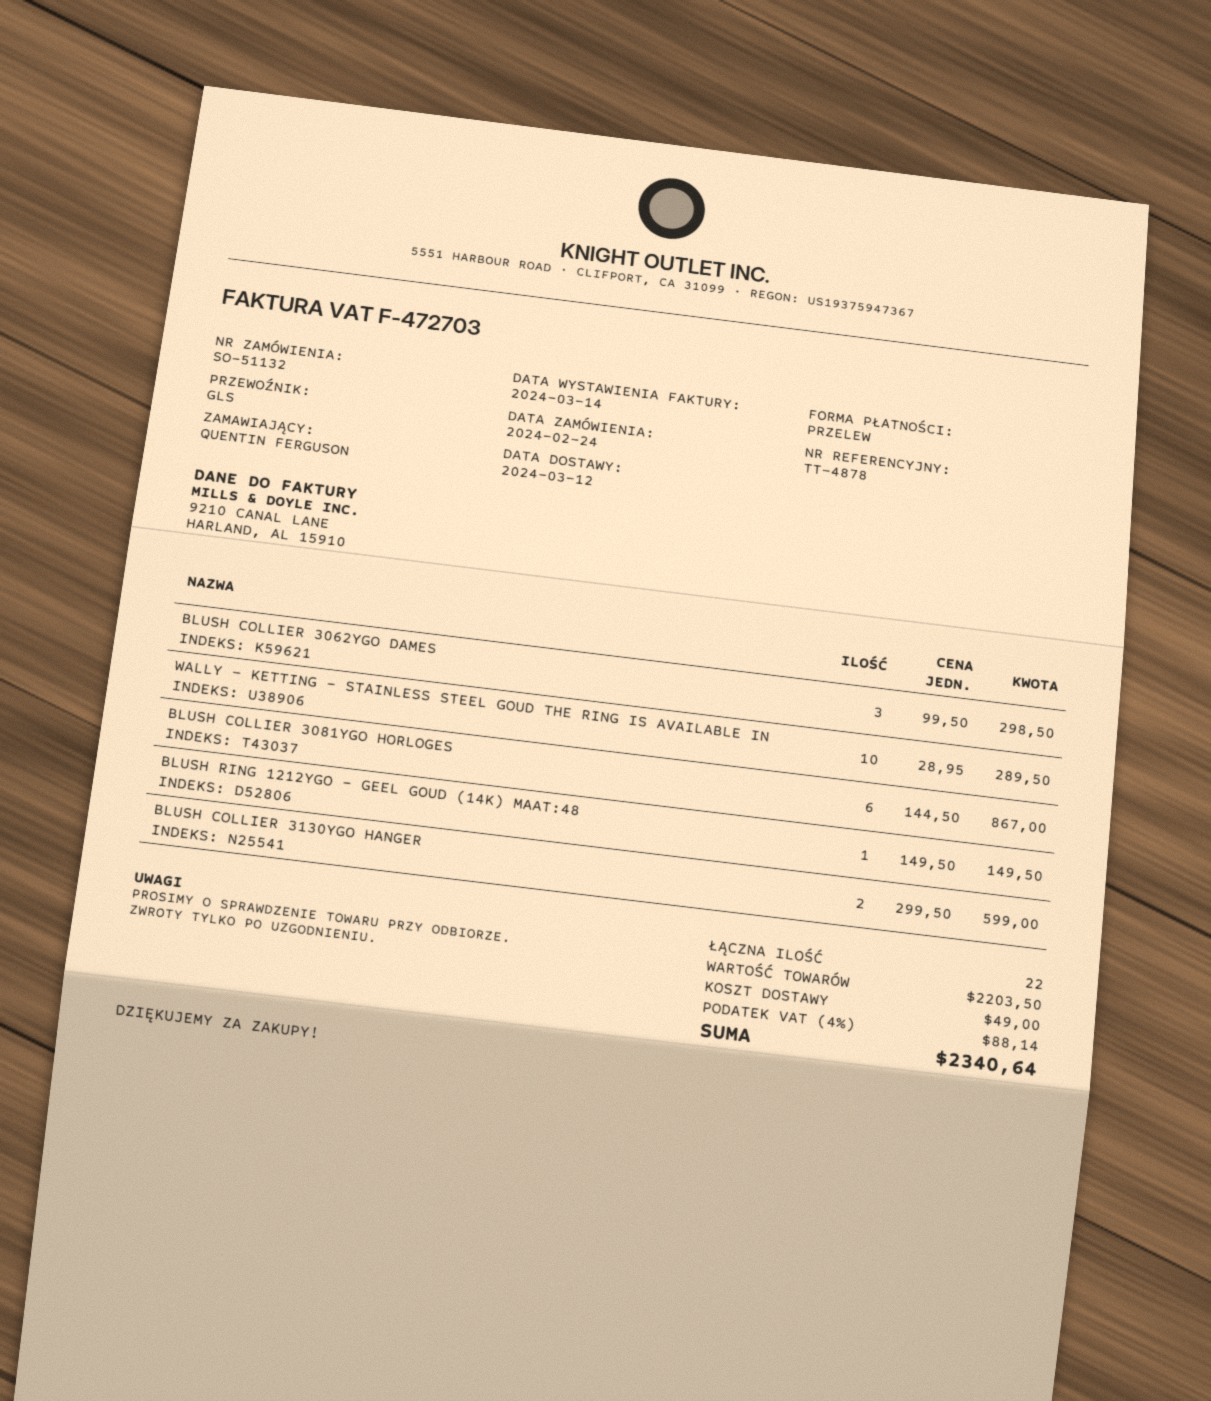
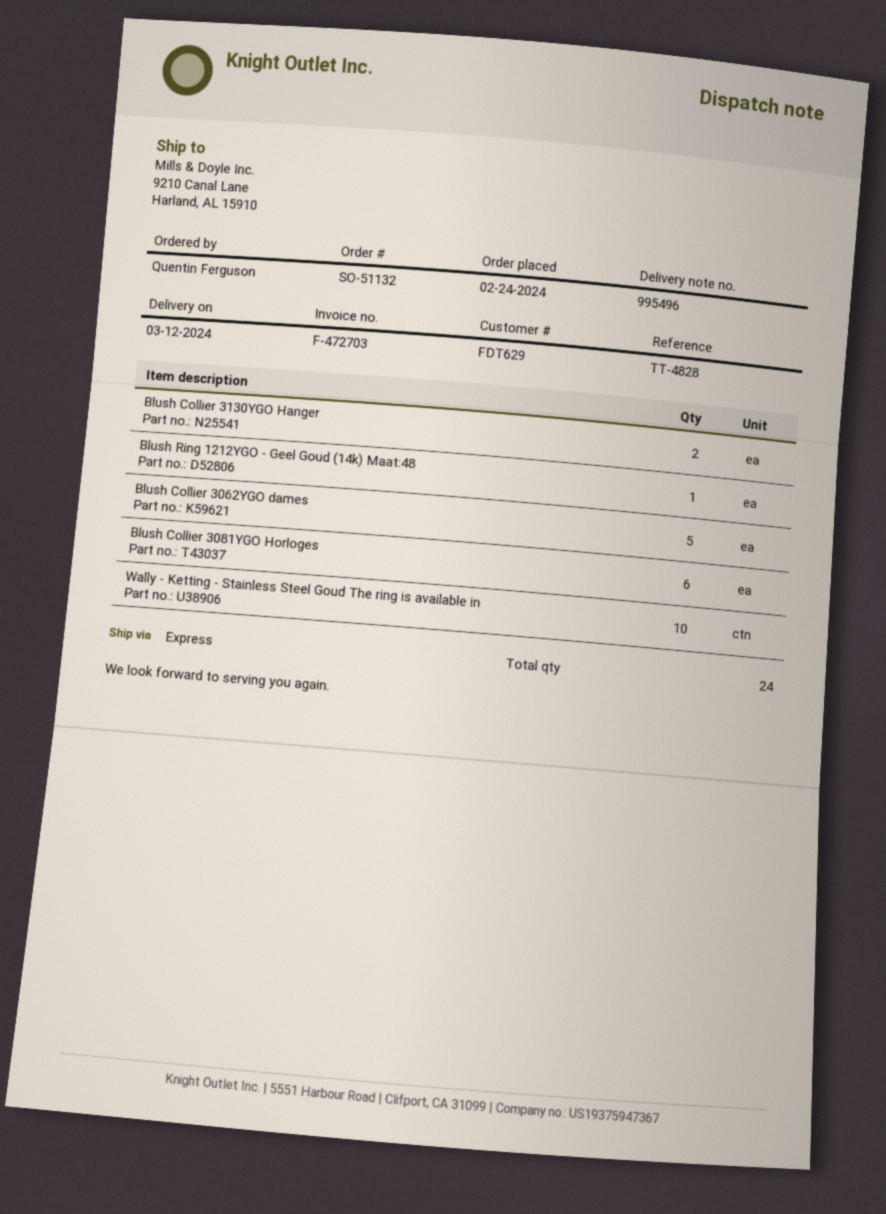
reference: TT-4878 -> TT-4828
shipping method: GLS -> express
BLUSH COLLIER 3062YGO DAMES: 3 -> 5
total quantity: 22 -> 24

